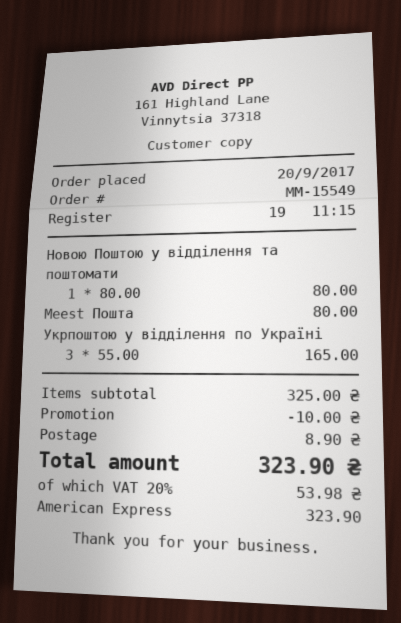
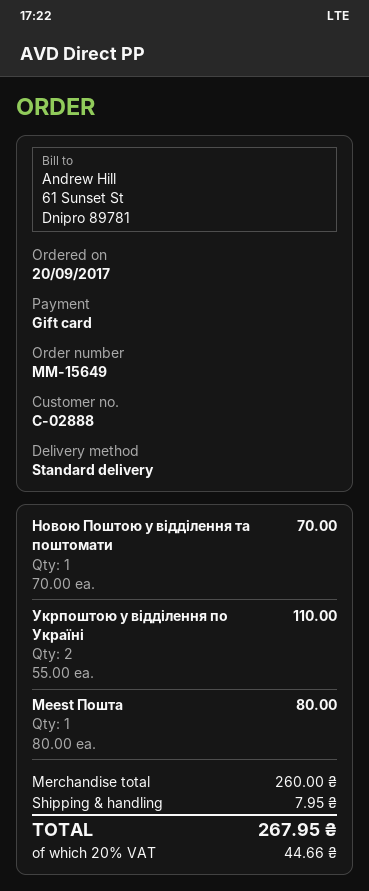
order number: MM-15549 -> MM-15649
payment method: American Express -> gift card
Новою Поштою у відділення та поштомати: 1 x 80.00 = 80.00 -> 1 x 70.00 = 70.00
Укрпоштою у відділення по Україні: 3 x 55.00 = 165.00 -> 2 x 55.00 = 110.00
subtotal: 325.00 -> 260.00
discount: 10.00 -> none
shipping: 8.90 -> 7.95
tax: 20% = 53.98 -> 20% = 44.66
total: 323.90 -> 267.95

